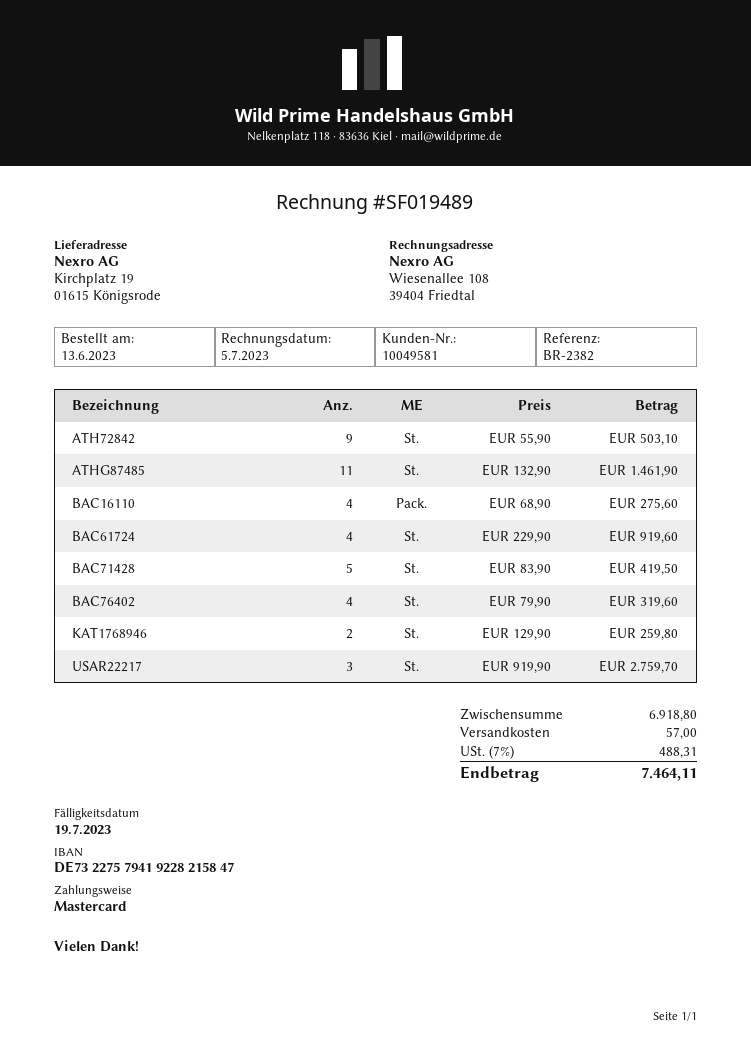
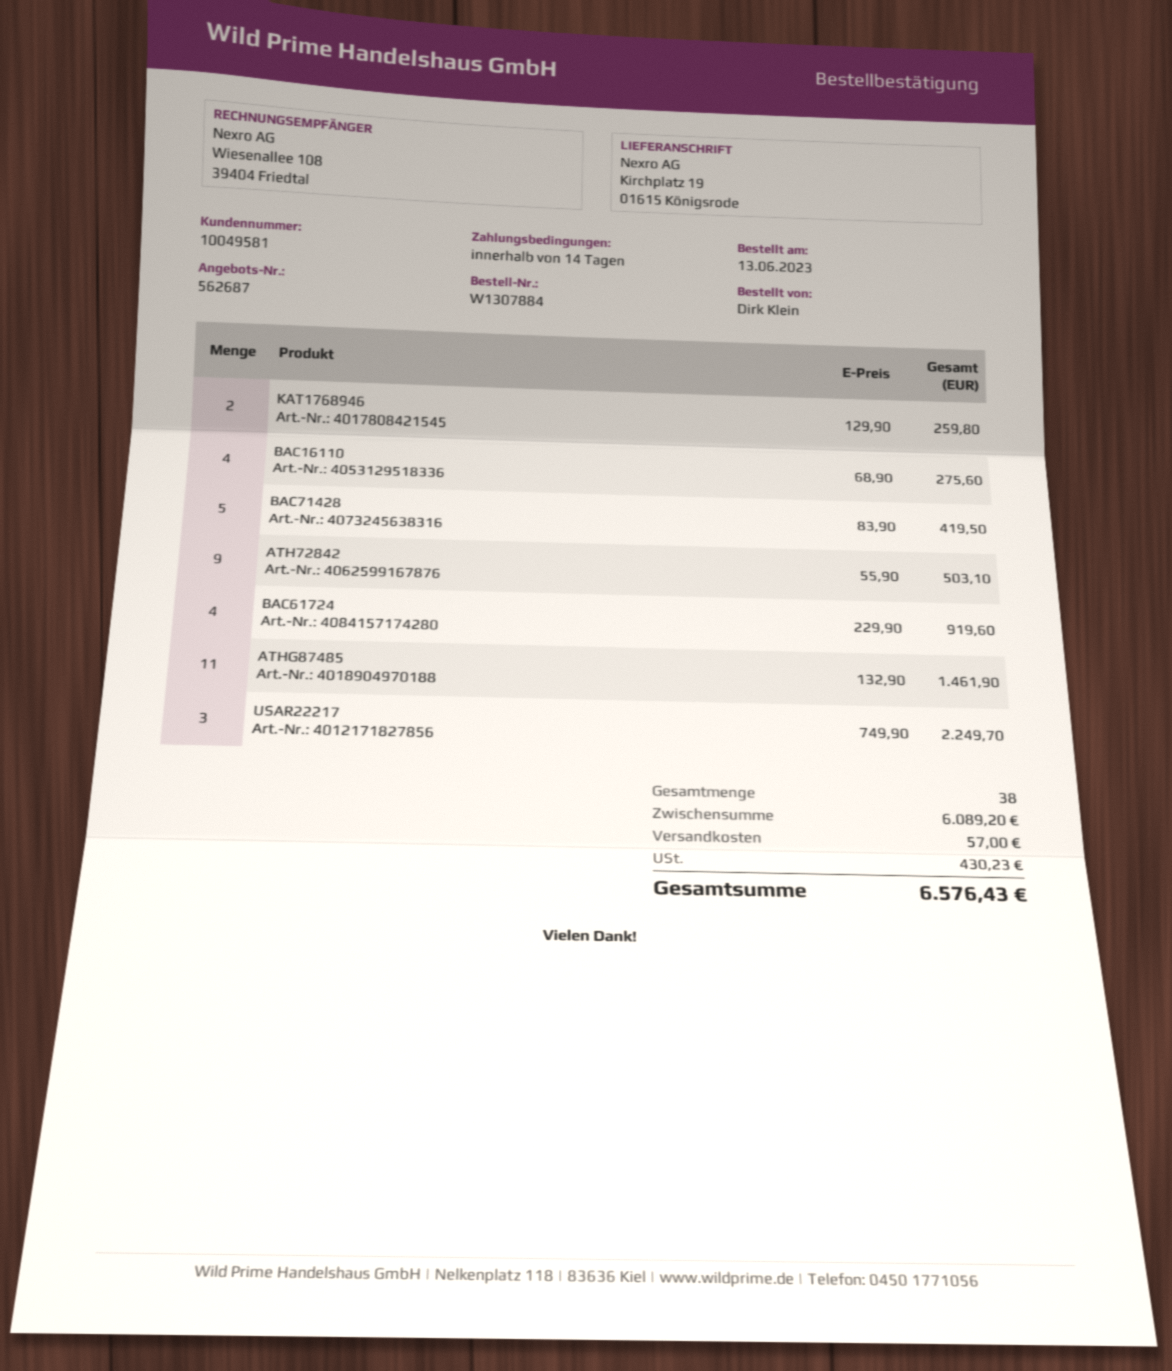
BAC76402: 4 x 79.90 = 319.60 -> none
USAR22217: 3 x 919.90 = 2759.70 -> 3 x 749.90 = 2249.70
subtotal: 6918.80 -> 6089.20
tax: 488.31 -> 430.23
total: 7464.11 -> 6576.43

